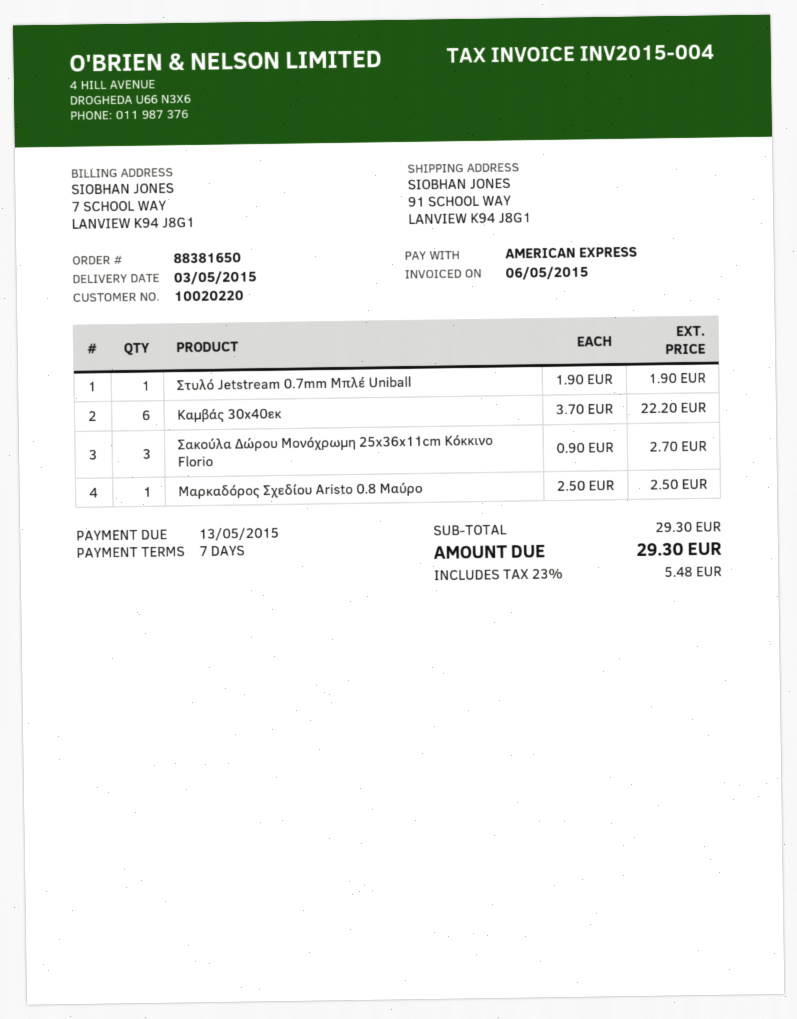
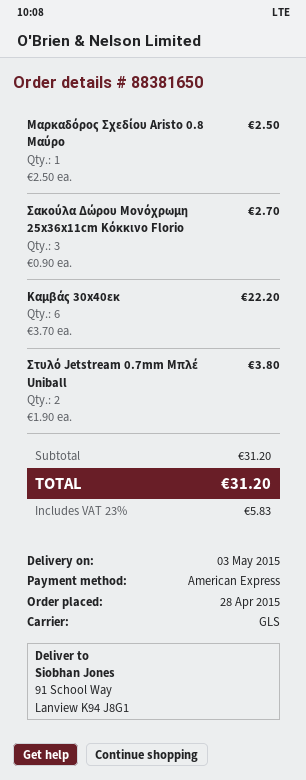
Στυλό Jetstream 0.7mm Μπλέ Uniball: 1 x 1.90 = 1.90 -> 2 x 1.90 = 3.80
subtotal: 29.30 -> 31.20
tax: 23% = 5.48 -> 23% = 5.83
total: 29.30 -> 31.20

